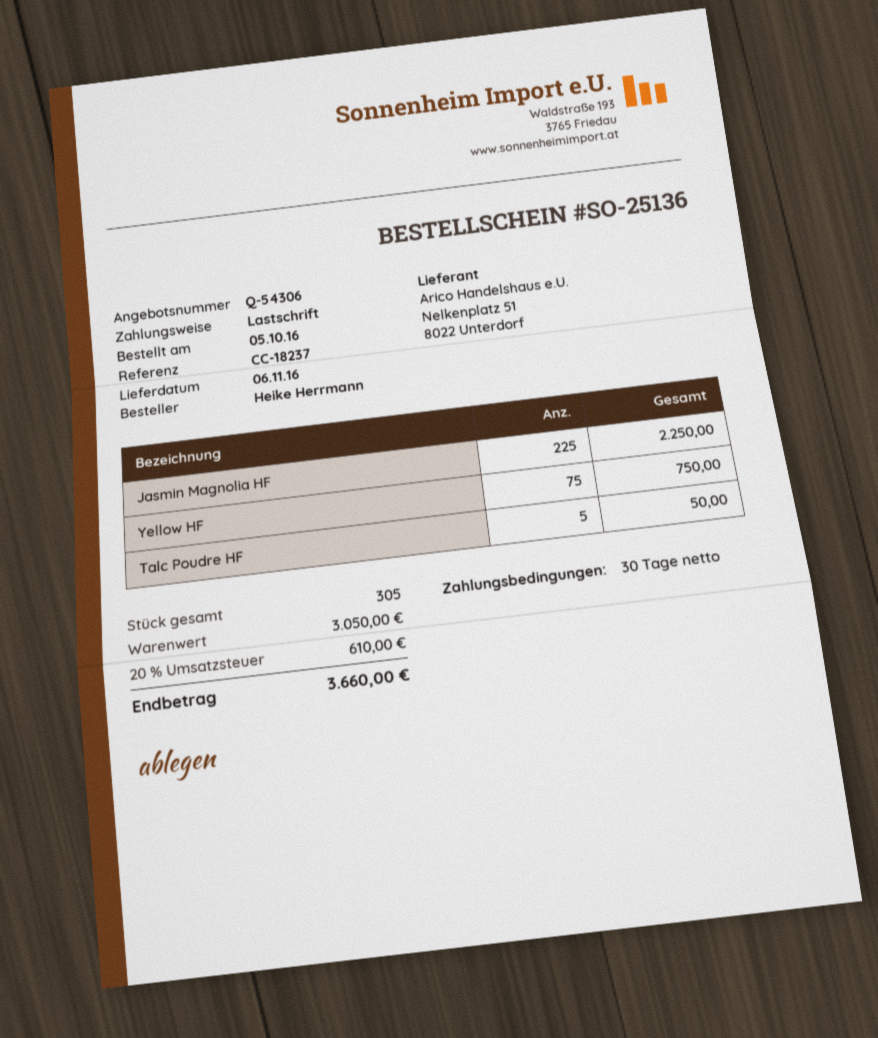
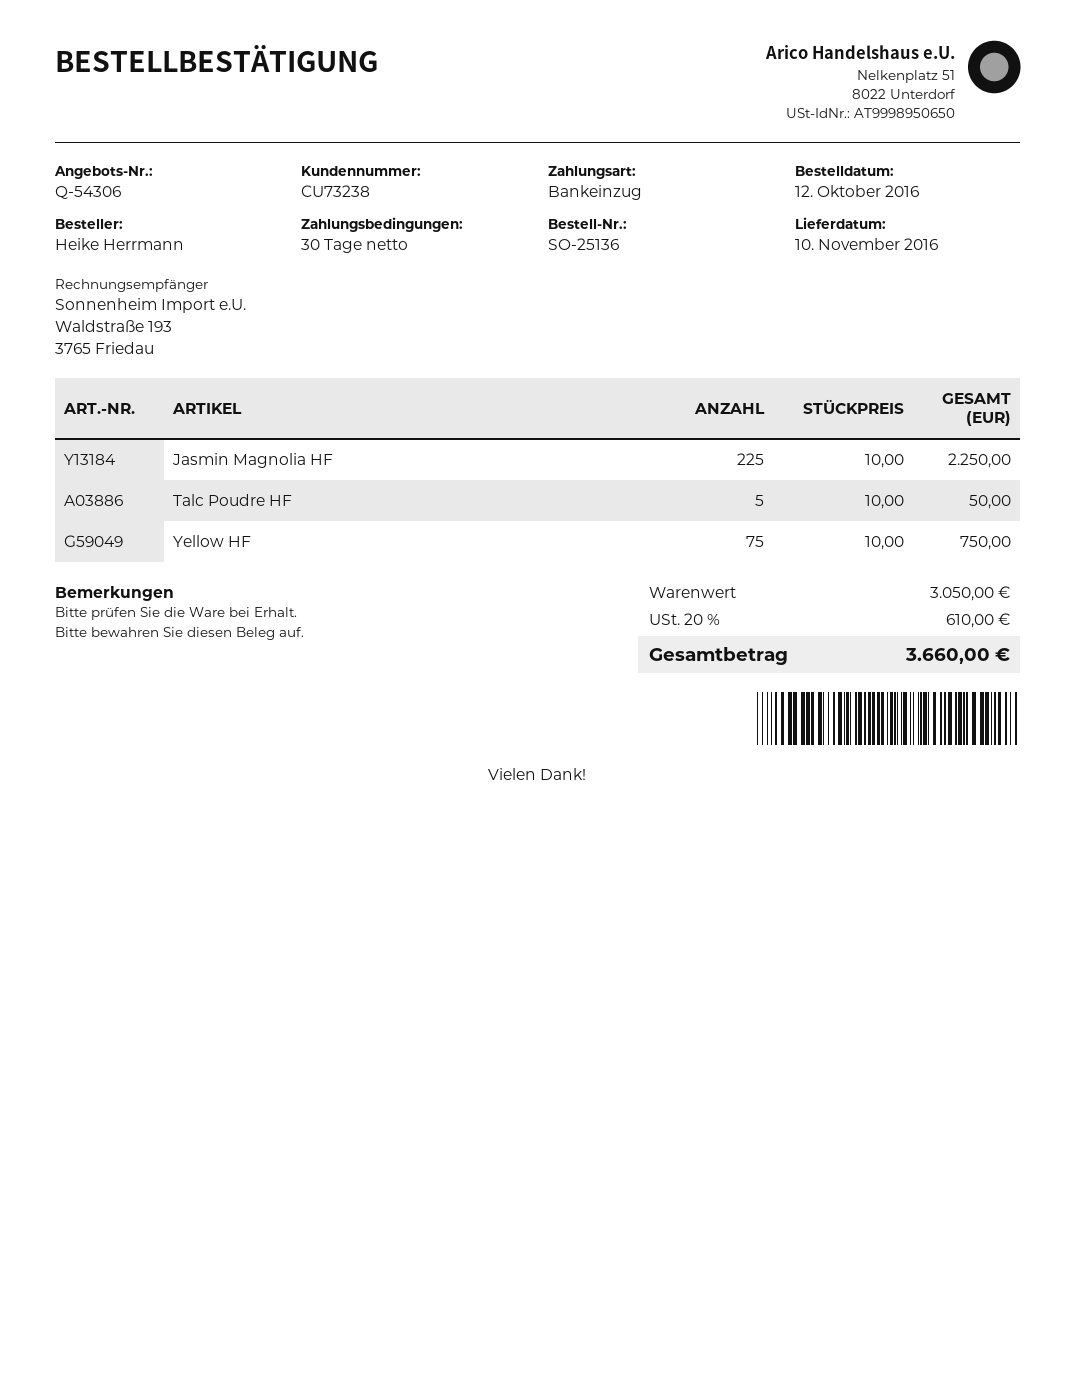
order date: 2016-10-05 -> 2016-10-12
delivery date: 2016-11-06 -> 2016-11-10

